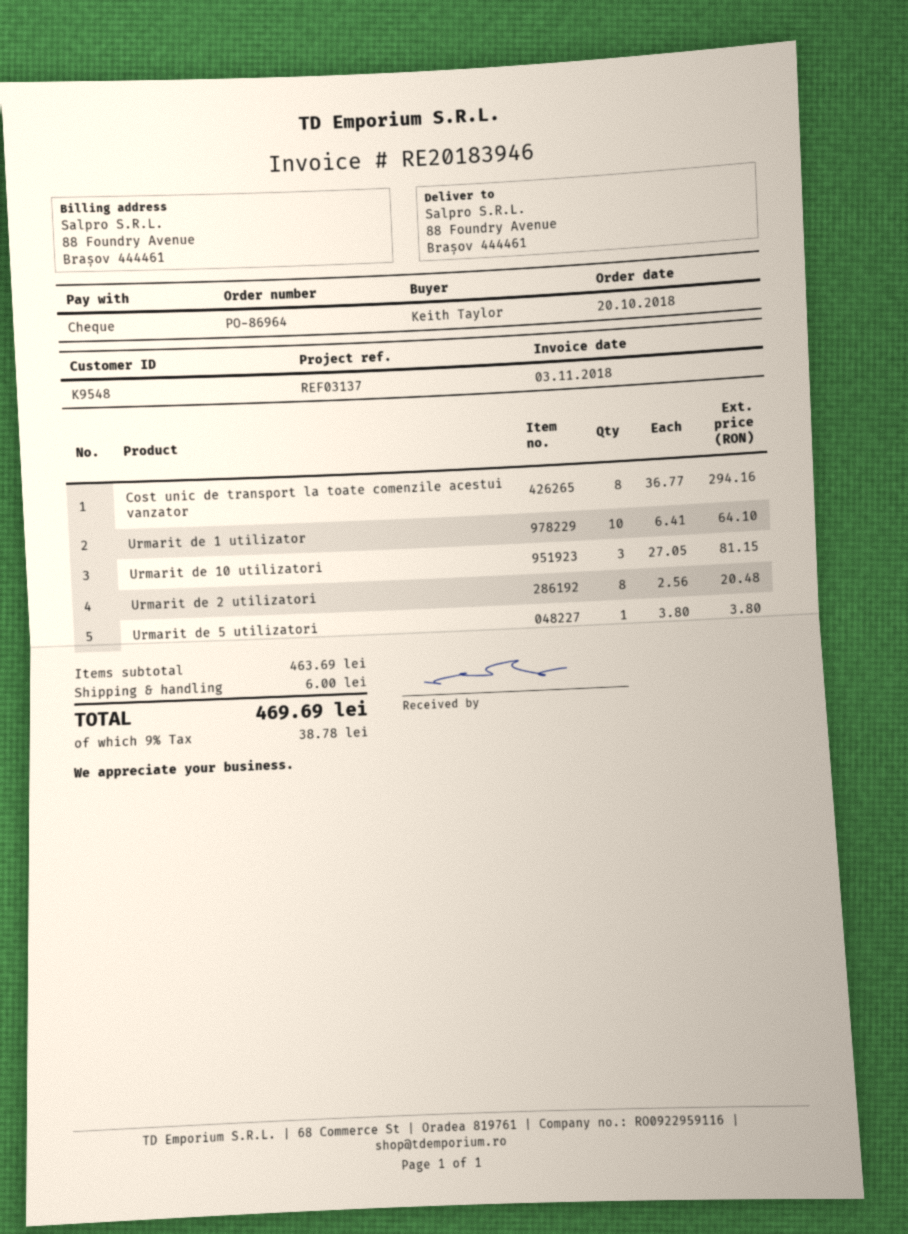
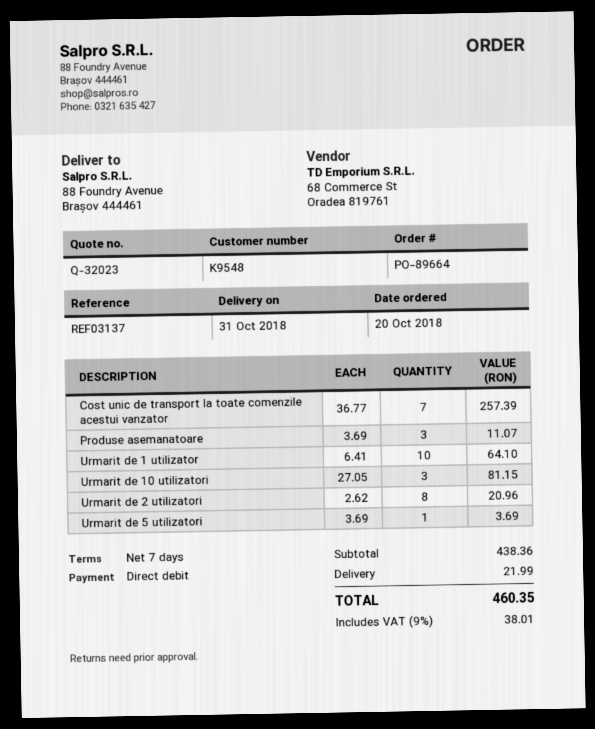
order number: PO-86964 -> PO-89664
payment method: cheque -> direct debit
Cost unic de transport la toate comenzile acestui vanzator: 8 x 36.77 = 294.16 -> 7 x 36.77 = 257.39
Urmarit de 2 utilizatori: 8 x 2.56 = 20.48 -> 8 x 2.62 = 20.96
Urmarit de 5 utilizatori: 1 x 3.80 = 3.80 -> 1 x 3.69 = 3.69
Produse asemanatoare: none -> 3 x 3.69 = 11.07
subtotal: 463.69 -> 438.36
shipping: 6.00 -> 21.99
tax: 9% = 38.78 -> 9% = 38.01
total: 469.69 -> 460.35

